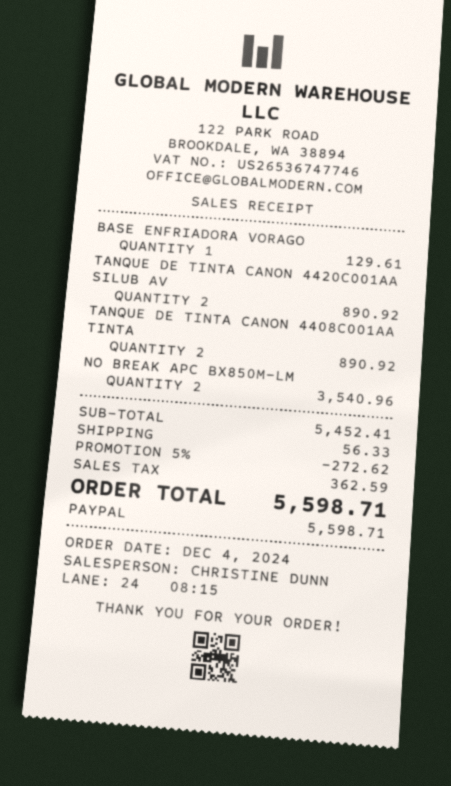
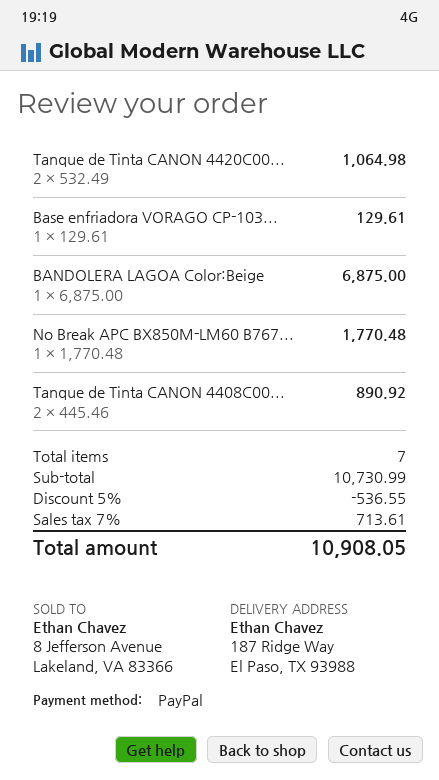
TANQUE DE TINTA CANON 4420C001AA SILUB AV: 2 for 890.92 -> 2 for 1064.98
NO BREAK APC BX850M-LM: 2 for 3540.96 -> 1 for 1770.48
BANDOLERA LAGOA Color:Beige: none -> 1 for 6875.00
subtotal: 5452.41 -> 10730.99
discount: 5% = 272.62 -> 5% = 536.55
shipping: 56.33 -> none
tax: 362.59 -> 713.61
total: 5598.71 -> 10908.05

